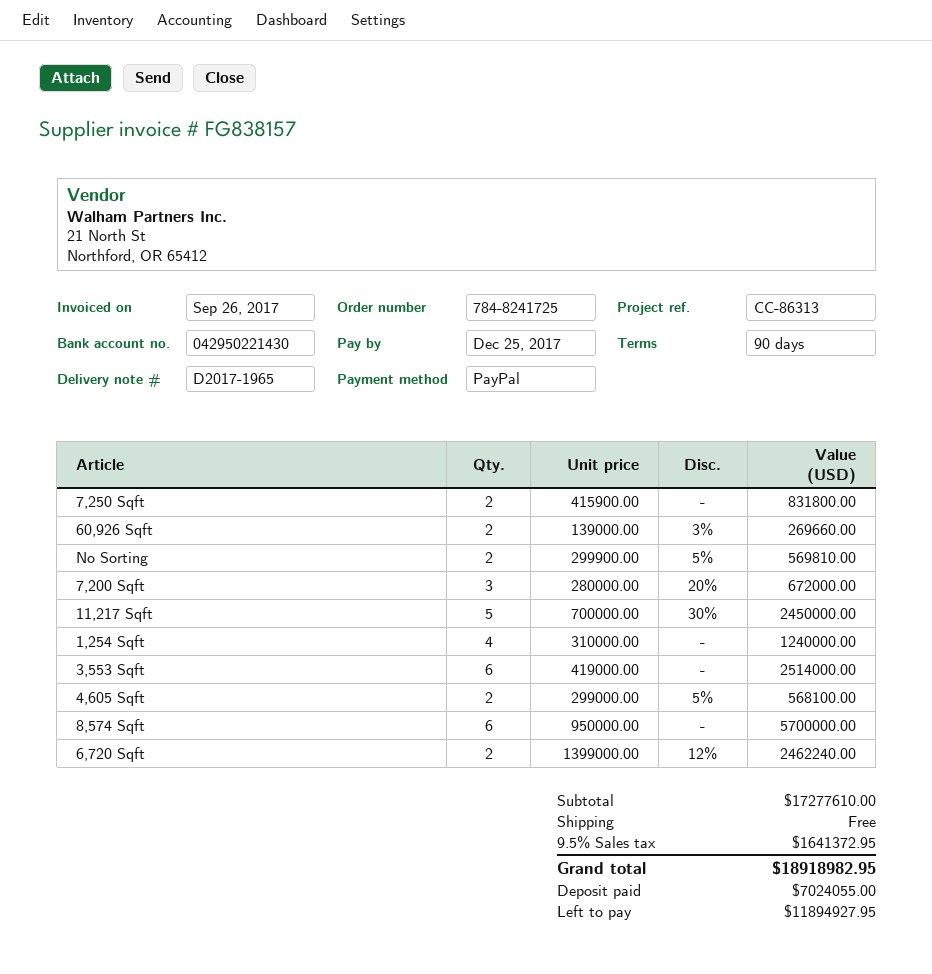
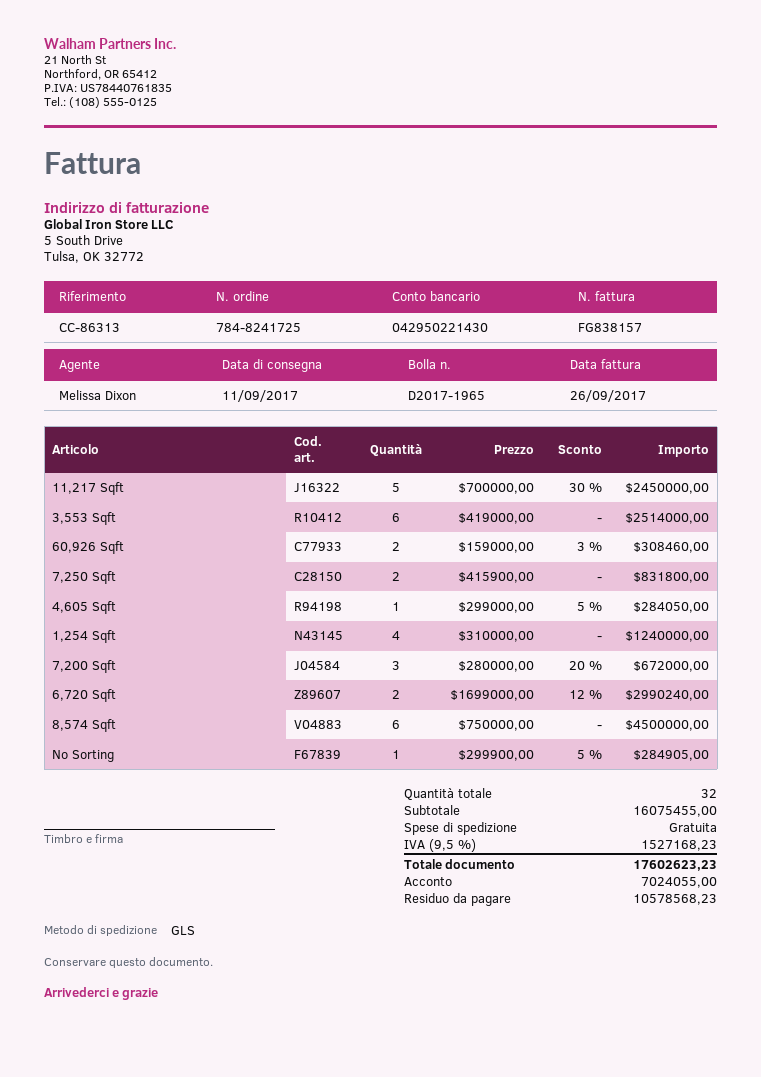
60,926 Sqft: 2 x 139000.00 - 3% = 269660.00 -> 2 x 159000.00 - 3% = 308460.00
No Sorting: 2 x 299900.00 - 5% = 569810.00 -> 1 x 299900.00 - 5% = 284905.00
4,605 Sqft: 2 x 299000.00 - 5% = 568100.00 -> 1 x 299000.00 - 5% = 284050.00
8,574 Sqft: 6 x 950000.00 = 5700000.00 -> 6 x 750000.00 = 4500000.00
6,720 Sqft: 2 x 1399000.00 - 12% = 2462240.00 -> 2 x 1699000.00 - 12% = 2990240.00
subtotal: 17277610.00 -> 16075455.00
tax: 9.5% = 1641372.95 -> 9.5% = 1527168.23
total: 18918982.95 -> 17602623.23
balance: 11894927.95 -> 10578568.23

